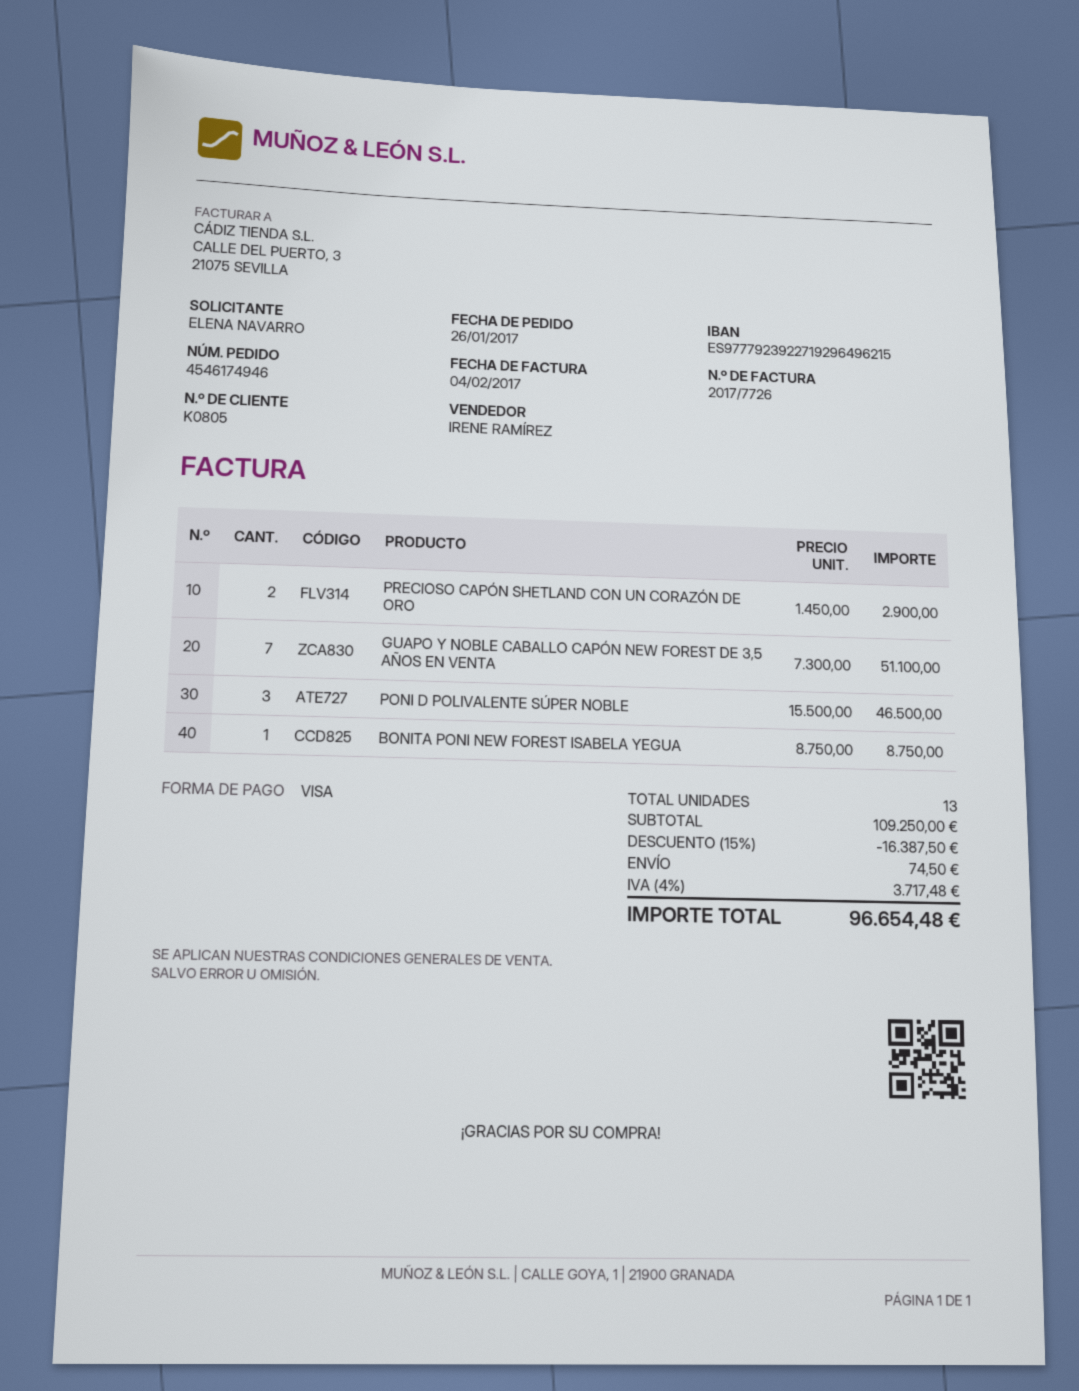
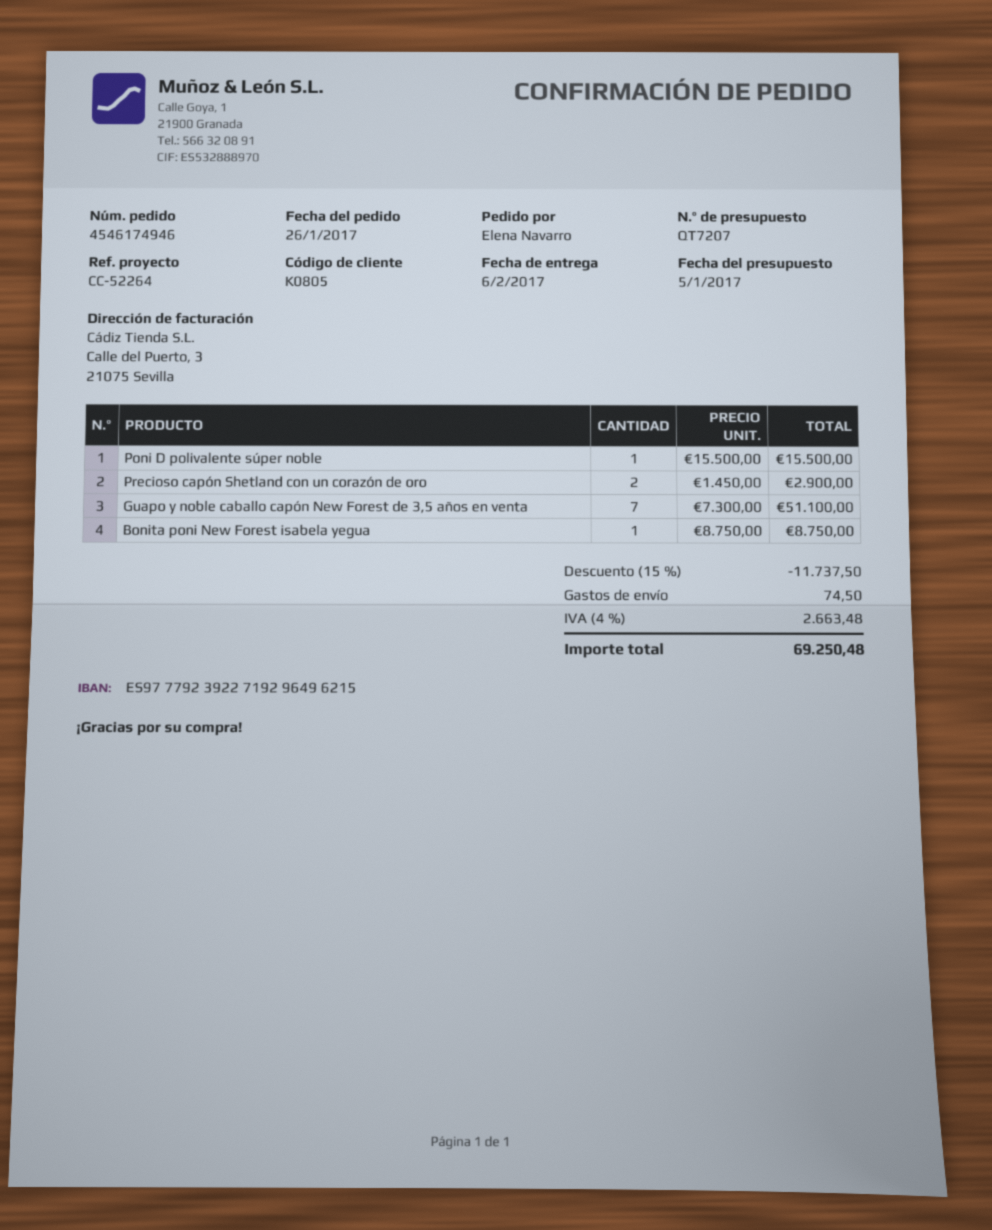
PONI D POLIVALENTE SÚPER NOBLE: 3 x 15500.00 = 46500.00 -> 1 x 15500.00 = 15500.00
discount: 15% = 16387.50 -> 15% = 11737.50
tax: 4% = 3717.48 -> 4% = 2663.48
total: 96654.48 -> 69250.48

